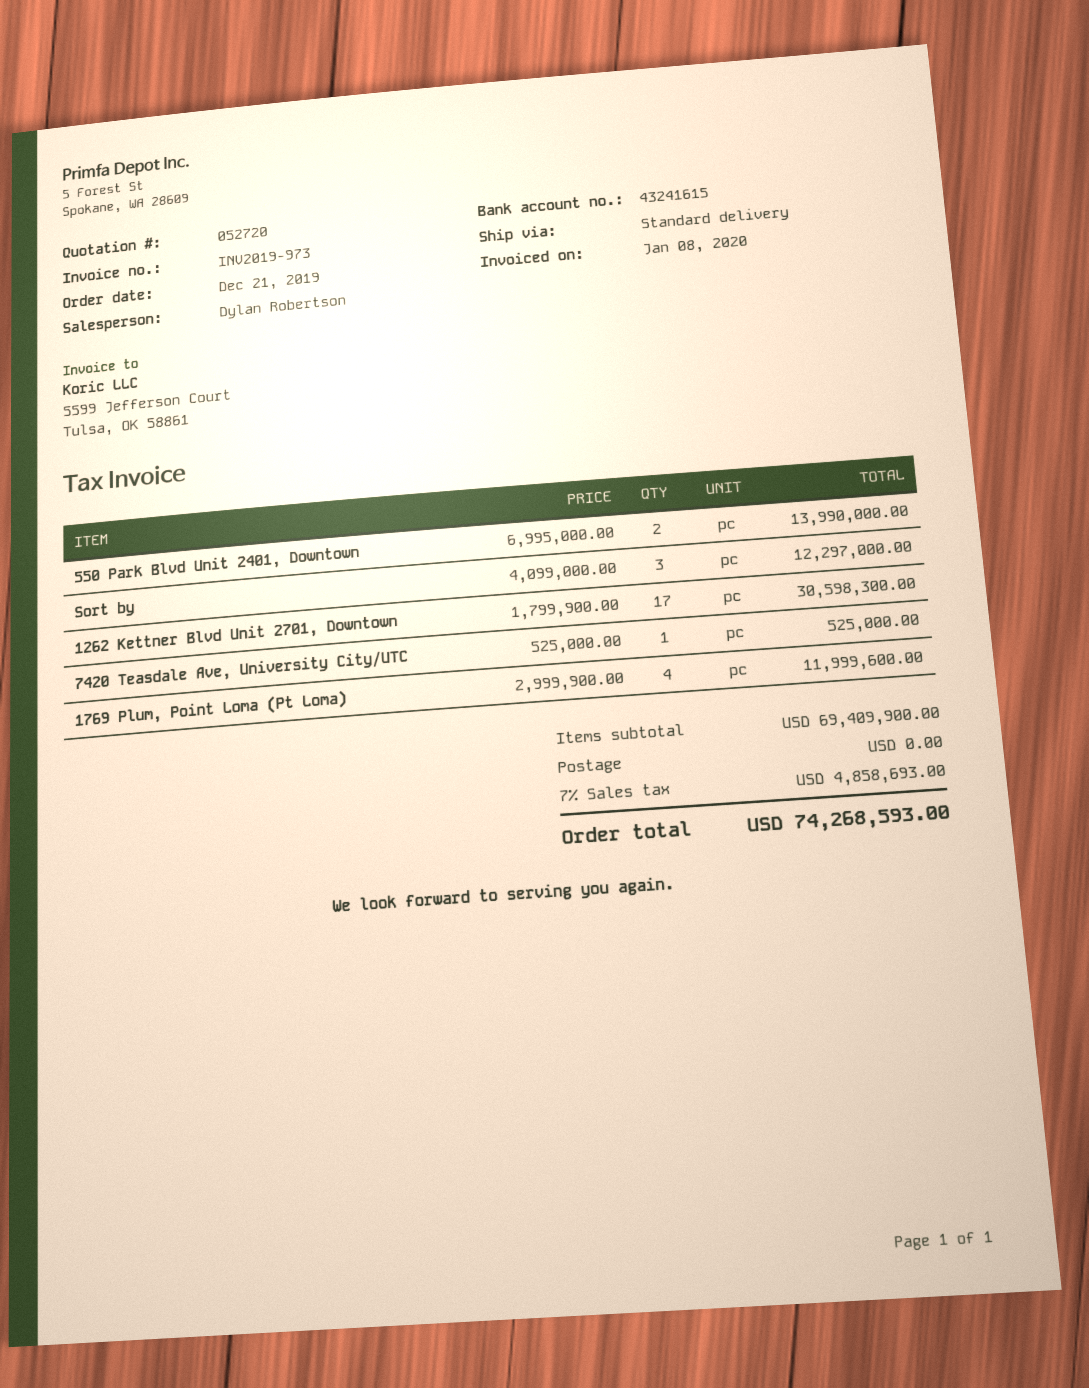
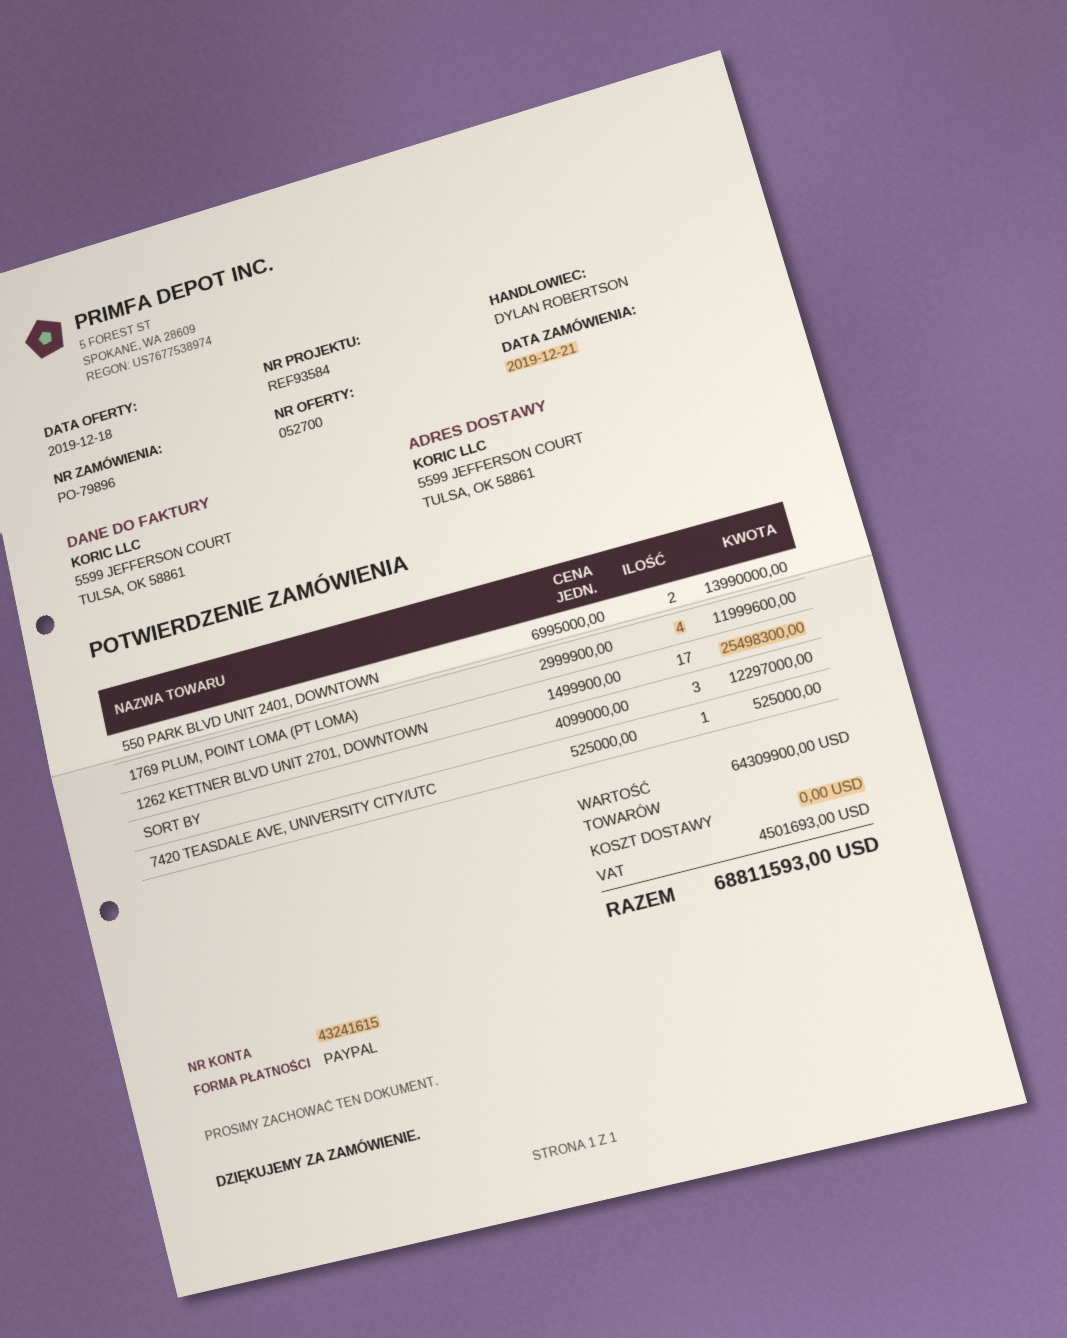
quote number: 052720 -> 052700
1262 Kettner Blvd Unit 2701, Downtown: 17 x 1799900.00 = 30598300.00 -> 17 x 1499900.00 = 25498300.00
subtotal: 69409900.00 -> 64309900.00
tax: 4858693.00 -> 4501693.00
total: 74268593.00 -> 68811593.00

